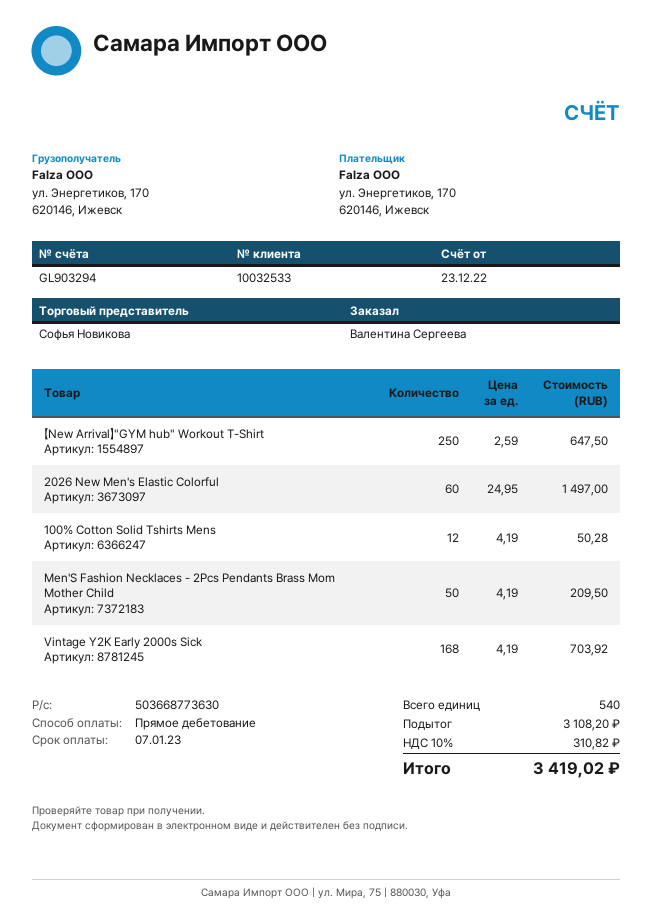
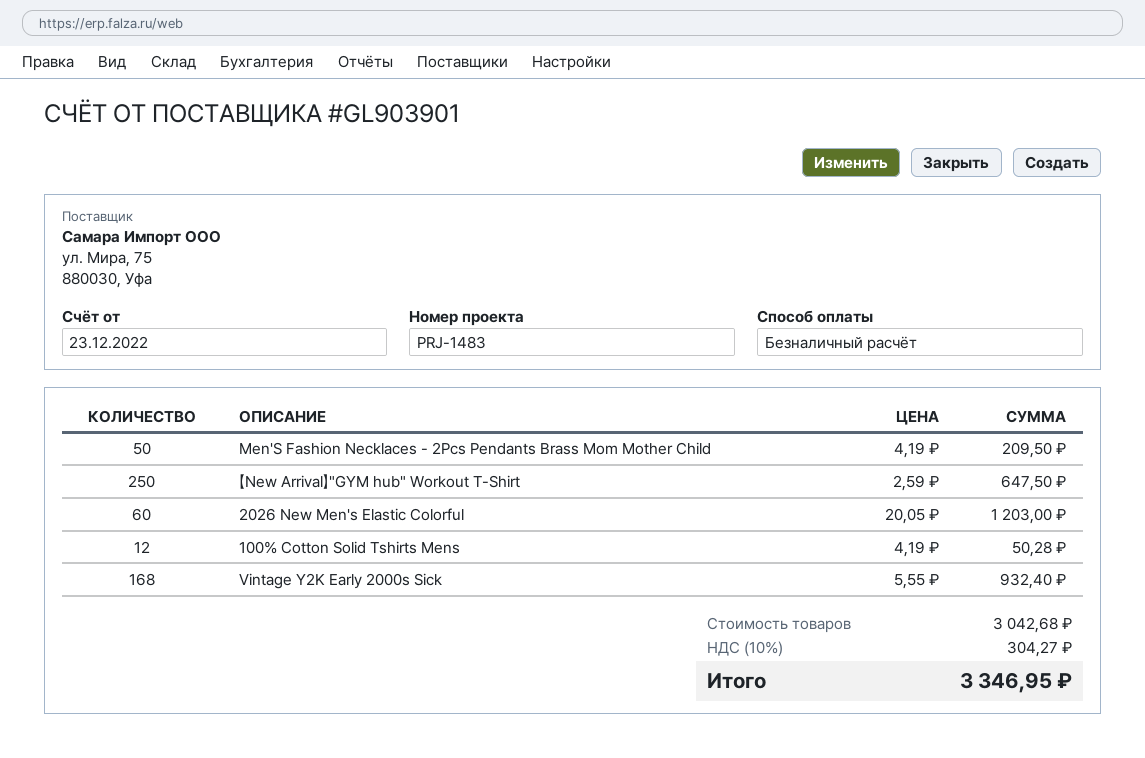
invoice number: GL903294 -> GL903901
payment method: direct debit -> bank transfer
2026 New Men's Elastic Colorful: 60 x 24.95 = 1497.00 -> 60 x 20.05 = 1203.00
Vintage Y2K Early 2000s Sick: 168 x 4.19 = 703.92 -> 168 x 5.55 = 932.40
subtotal: 3108.20 -> 3042.68
tax: 10% = 310.82 -> 10% = 304.27
total: 3419.02 -> 3346.95

